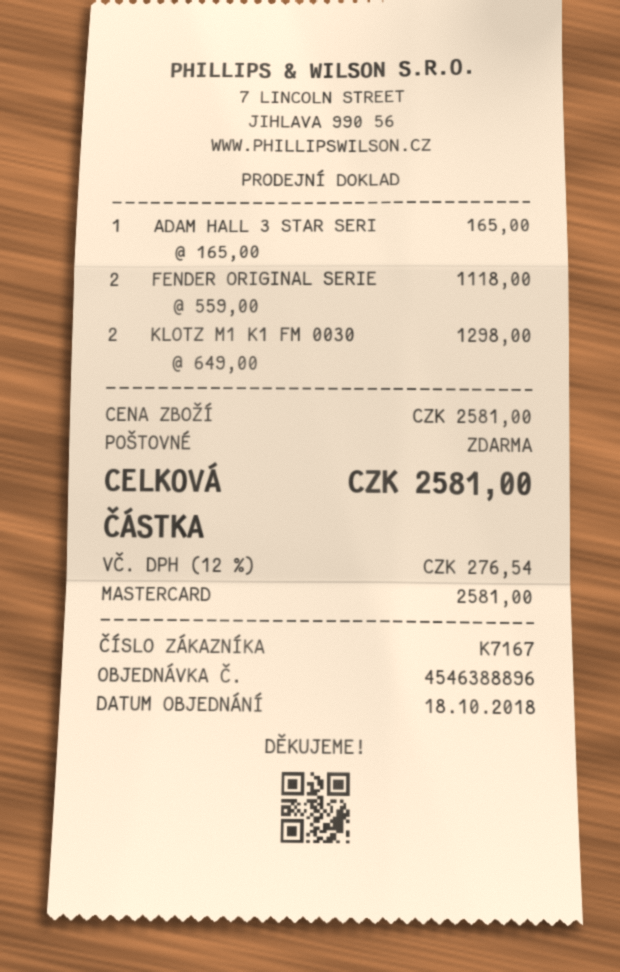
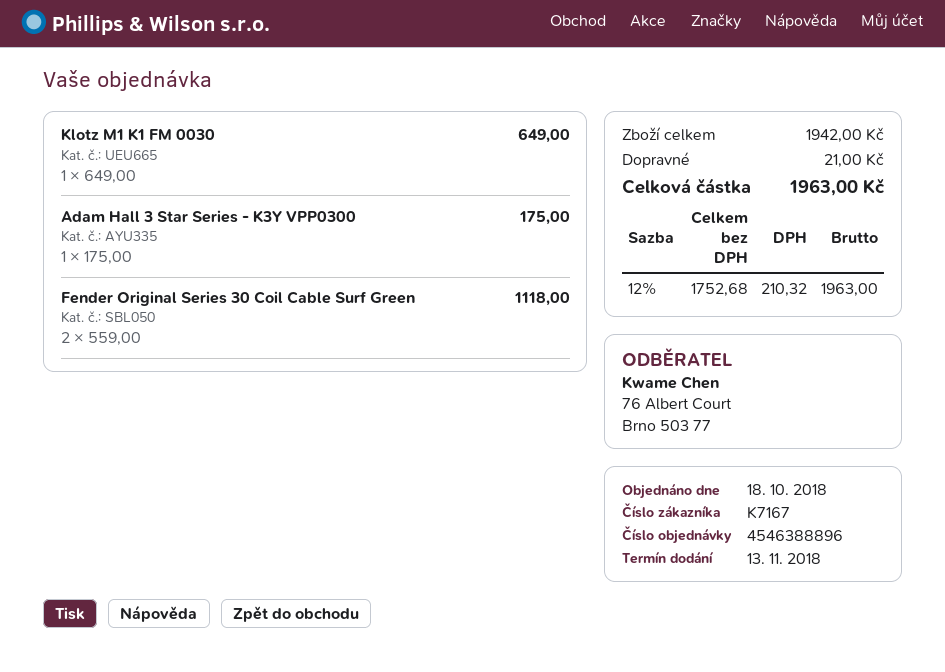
ADAM HALL 3 STAR SERI: 1 x 165.00 = 165.00 -> 1 x 175.00 = 175.00
KLOTZ M1 K1 FM 0030: 2 x 649.00 = 1298.00 -> 1 x 649.00 = 649.00
subtotal: 2581.00 -> 1942.00
shipping: 0.00 -> 21.00
tax: 12% = 276.54 -> 12% = 210.32
total: 2581.00 -> 1963.00

